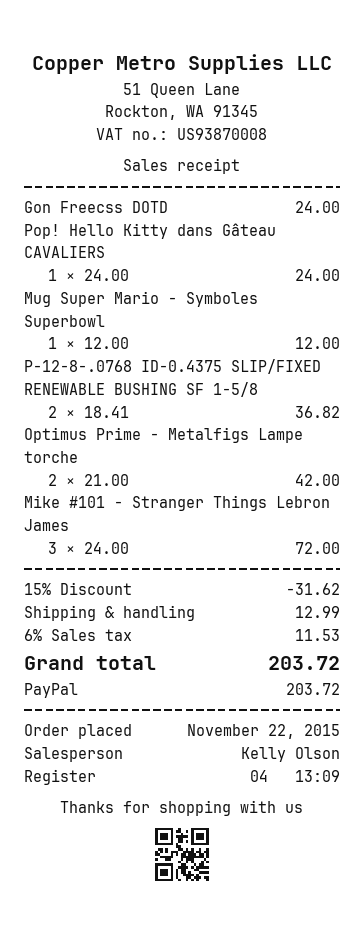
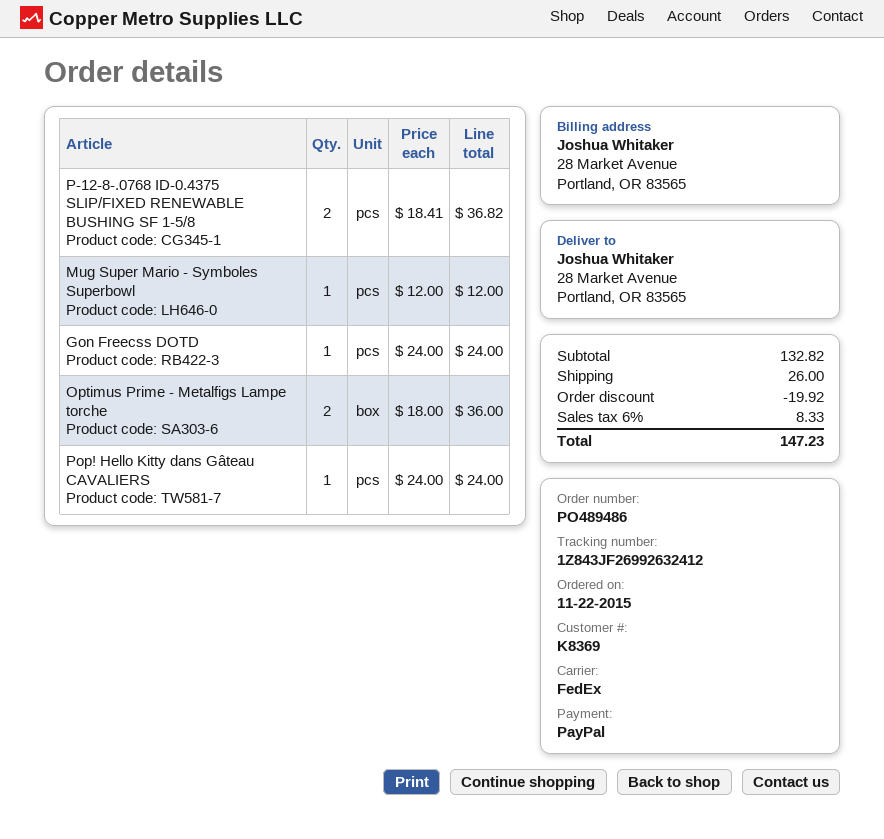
Optimus Prime - Metalfigs Lampe torche: 2 x 21.00 = 42.00 -> 2 x 18.00 = 36.00
Mike #101 - Stranger Things Lebron James: 3 x 24.00 = 72.00 -> none
discount: 31.62 -> 19.92
shipping: 12.99 -> 26.00
tax: 6% = 11.53 -> 6% = 8.33
total: 203.72 -> 147.23

